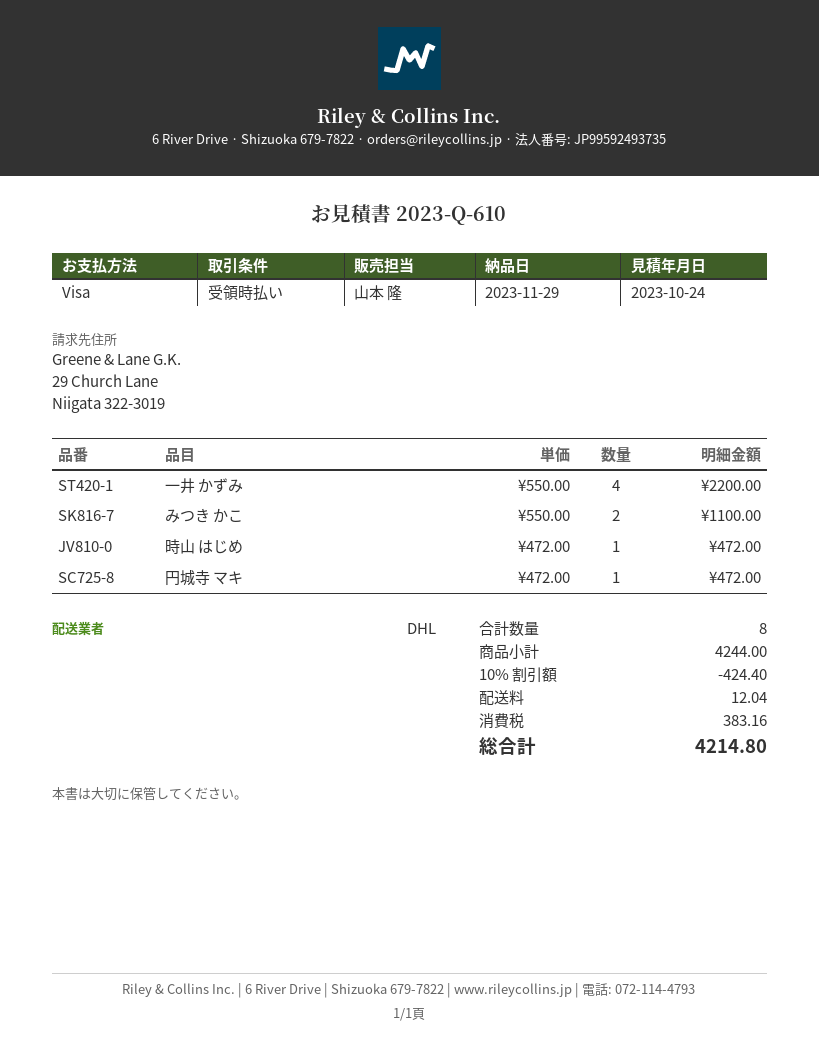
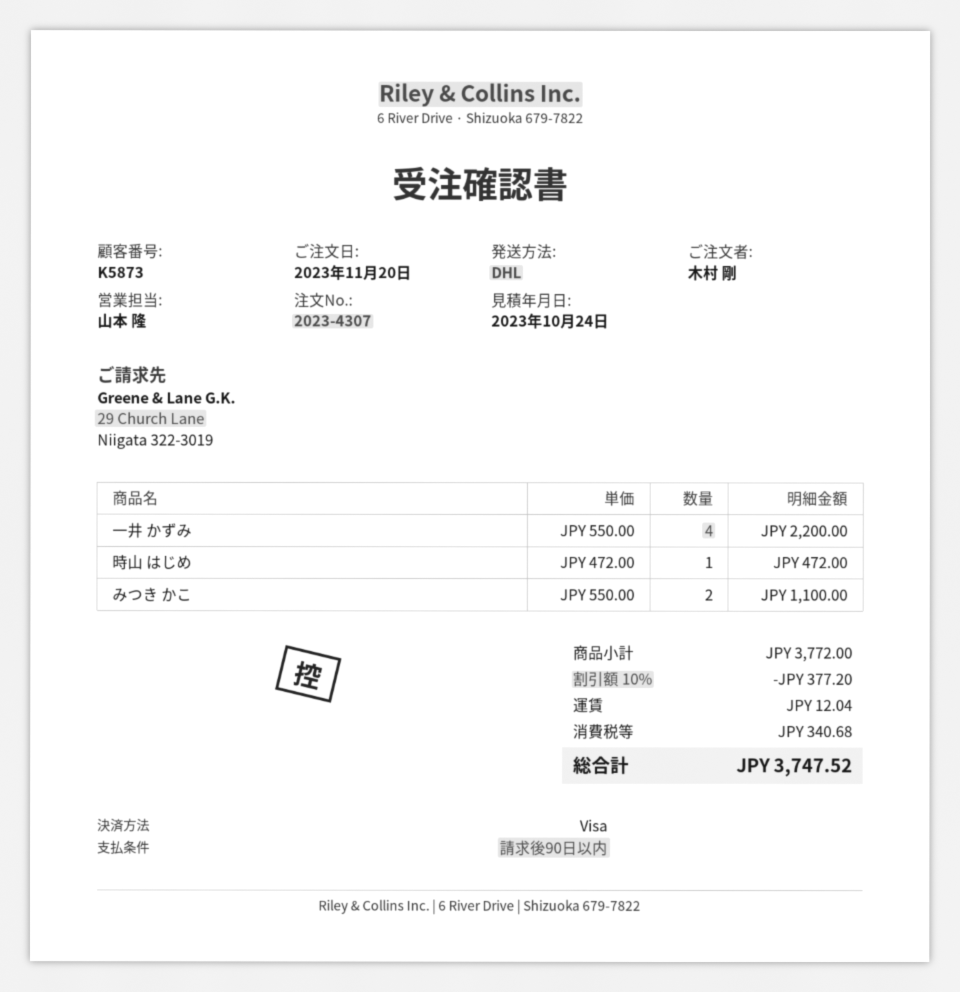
payment terms: on receipt -> 90 days
円城寺 マキ: 1 x 472.00 = 472.00 -> none
subtotal: 4244.00 -> 3772.00
discount: 10% = 424.40 -> 10% = 377.20
tax: 383.16 -> 340.68
total: 4214.80 -> 3747.52

